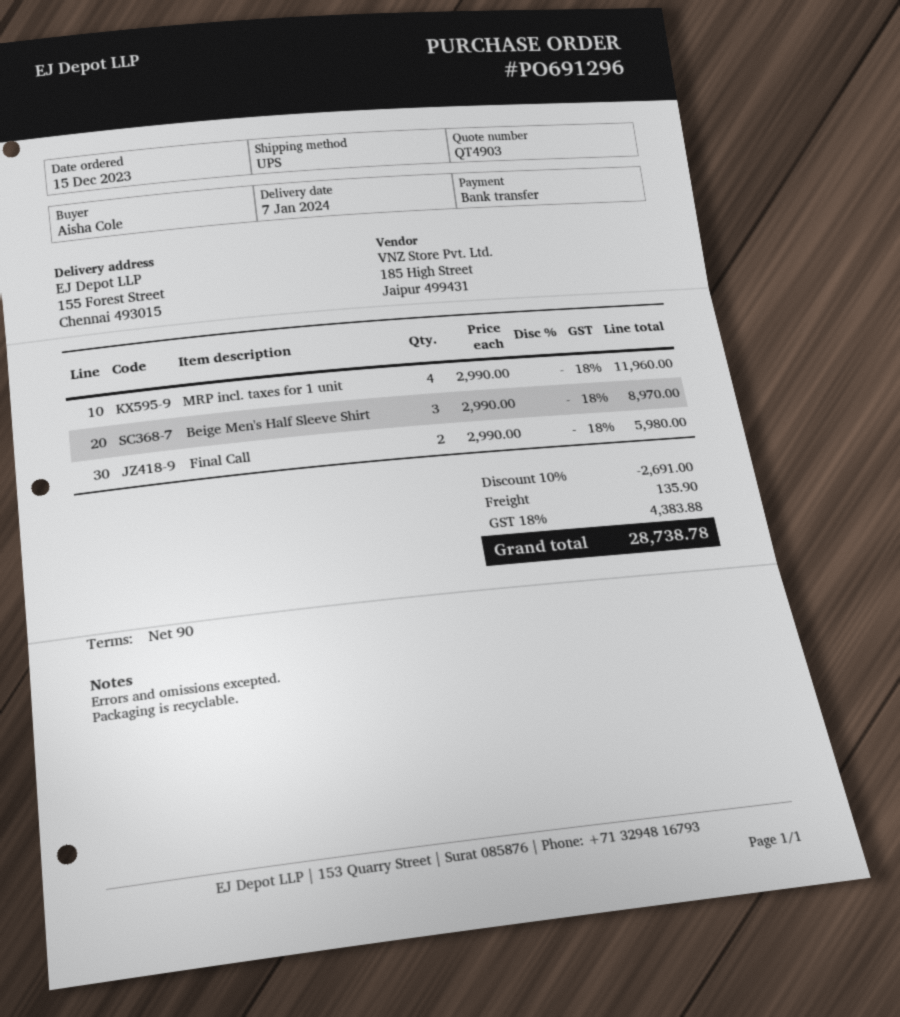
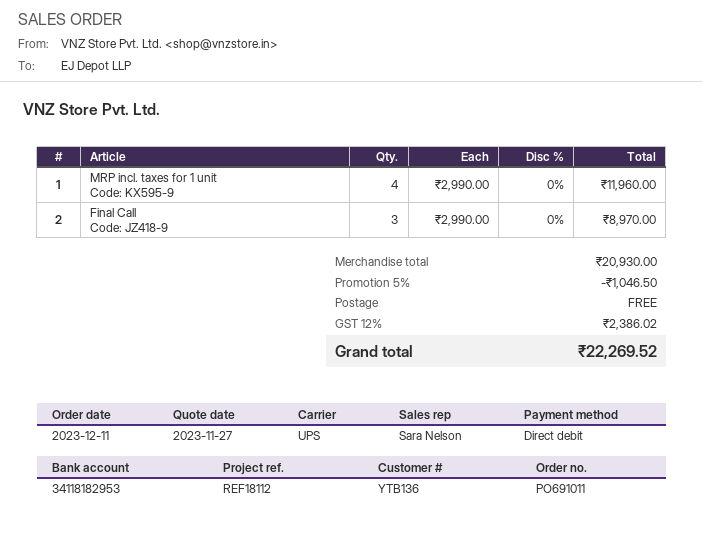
order number: PO691296 -> PO691011
order date: 2023-12-15 -> 2023-12-11
payment method: bank transfer -> direct debit
Beige Men's Half Sleeve Shirt: 3 x 2990.00 = 8970.00 -> none
Final Call: 2 x 2990.00 = 5980.00 -> 3 x 2990.00 = 8970.00
discount: 10% = 2691.00 -> 5% = 1046.50
shipping: 135.90 -> 0.00
tax: 18% = 4383.88 -> 12% = 2386.02
total: 28738.78 -> 22269.52

